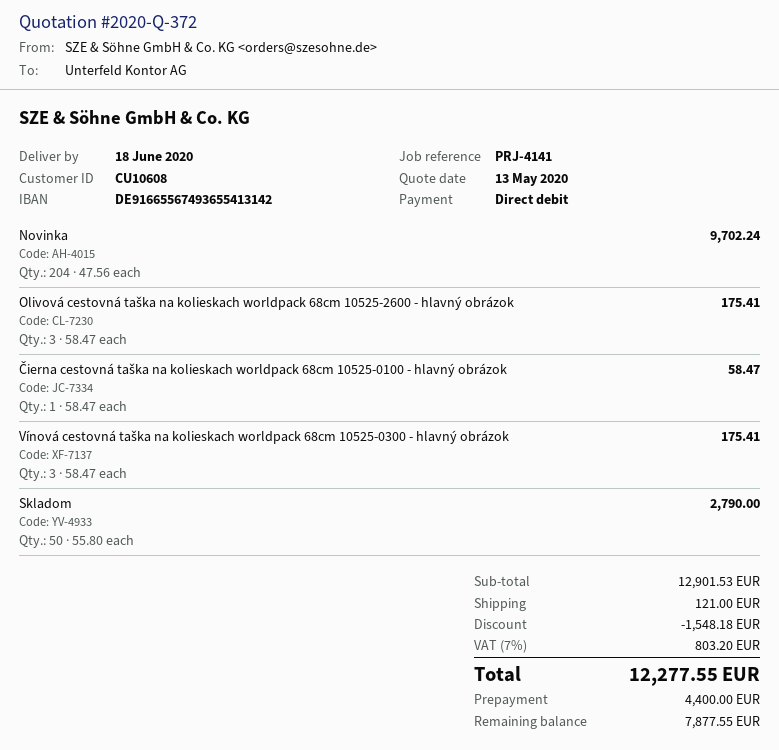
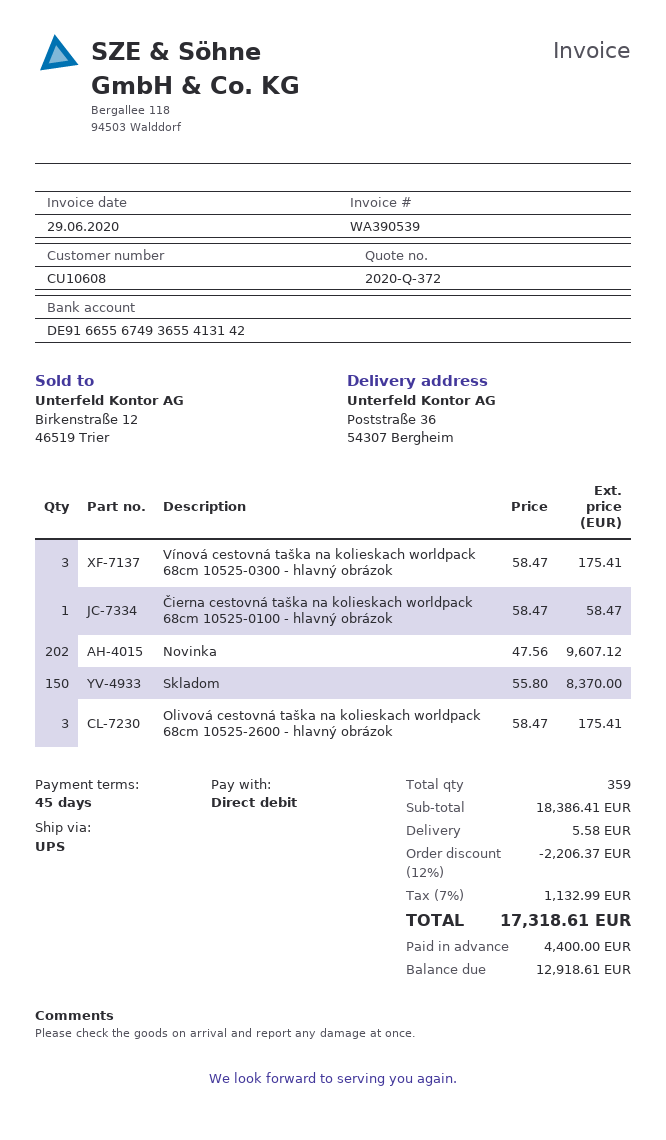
Novinka: 204 x 47.56 = 9702.24 -> 202 x 47.56 = 9607.12
Skladom: 50 x 55.80 = 2790.00 -> 150 x 55.80 = 8370.00
subtotal: 12901.53 -> 18386.41
discount: 1548.18 -> 2206.37
shipping: 121.00 -> 5.58
tax: 7% = 803.20 -> 7% = 1132.99
total: 12277.55 -> 17318.61
balance: 7877.55 -> 12918.61

